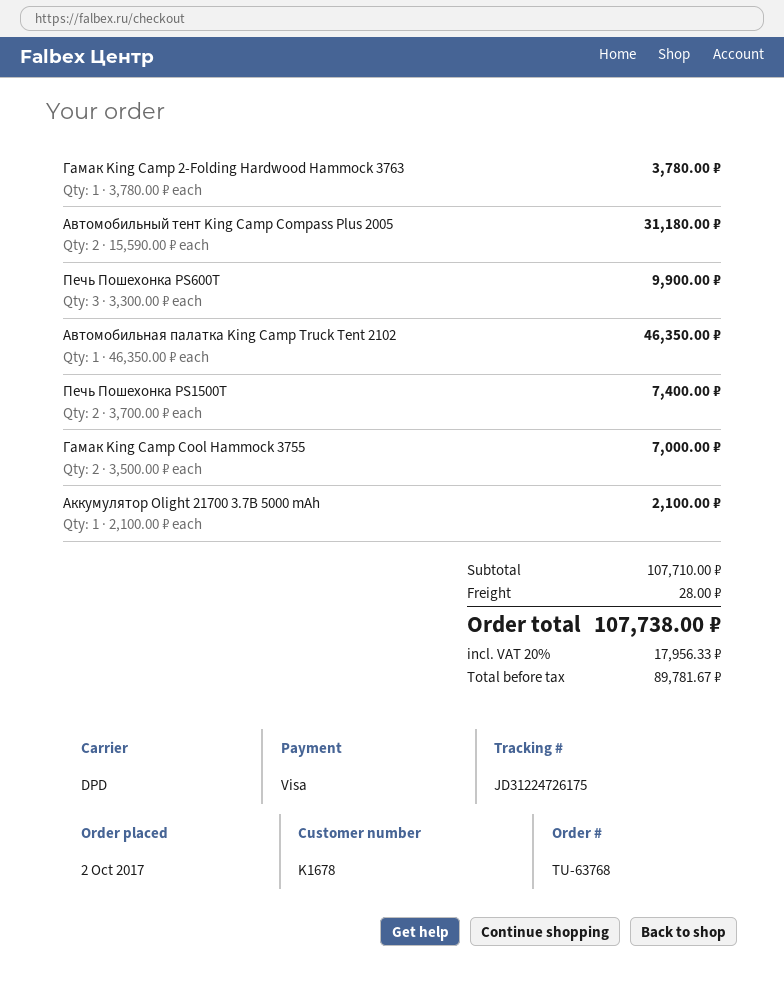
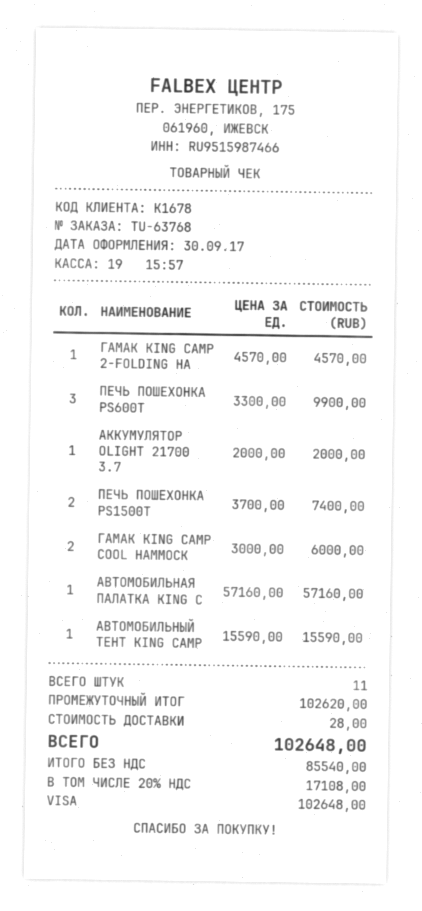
order date: 2017-10-02 -> 2017-09-30
Гамак King Camp 2-Folding Hardwood Hammock 3763: 1 x 3780.00 = 3780.00 -> 1 x 4570.00 = 4570.00
Автомобильный тент King Camp Compass Plus 2005: 2 x 15590.00 = 31180.00 -> 1 x 15590.00 = 15590.00
Автомобильная палатка King Camp Truck Tent 2102: 1 x 46350.00 = 46350.00 -> 1 x 57160.00 = 57160.00
Гамак King Camp Cool Hammock 3755: 2 x 3500.00 = 7000.00 -> 2 x 3000.00 = 6000.00
Аккумулятор Olight 21700 3.7В 5000 mAh: 1 x 2100.00 = 2100.00 -> 1 x 2000.00 = 2000.00
subtotal: 107710.00 -> 102620.00
net: 89781.67 -> 85540.00
tax: 20% = 17956.33 -> 20% = 17108.00
total: 107738.00 -> 102648.00

